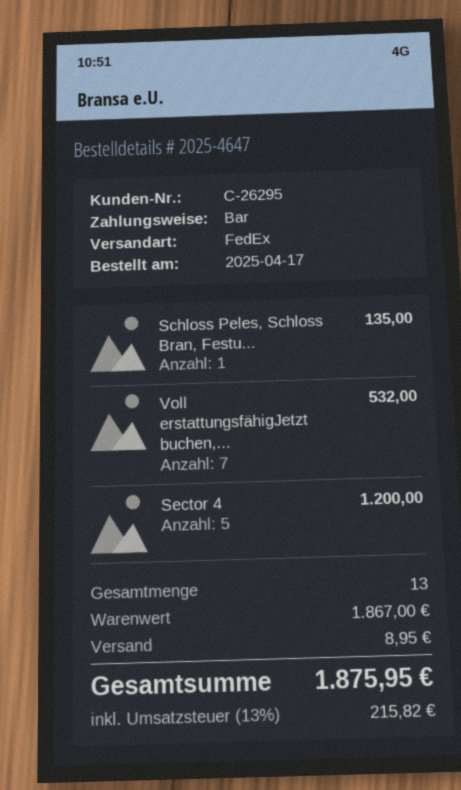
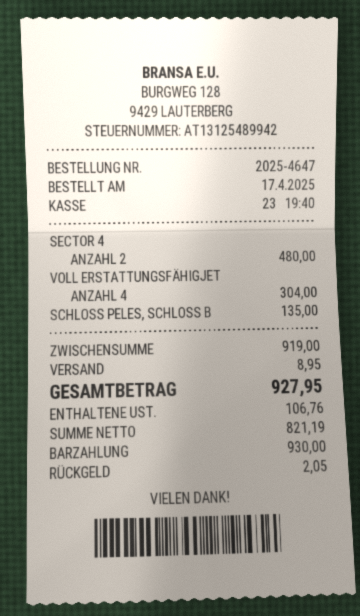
Voll erstattungsfähigJetzt buchen,...: 7 for 532.00 -> 4 for 304.00
Sector 4: 5 for 1200.00 -> 2 for 480.00
subtotal: 1867.00 -> 919.00
tax: 215.82 -> 106.76
total: 1875.95 -> 927.95

